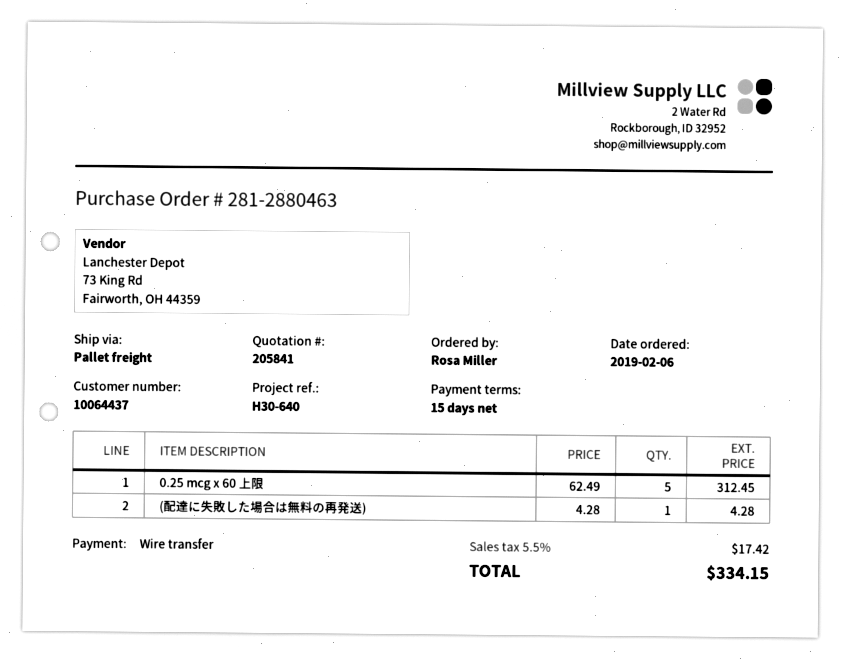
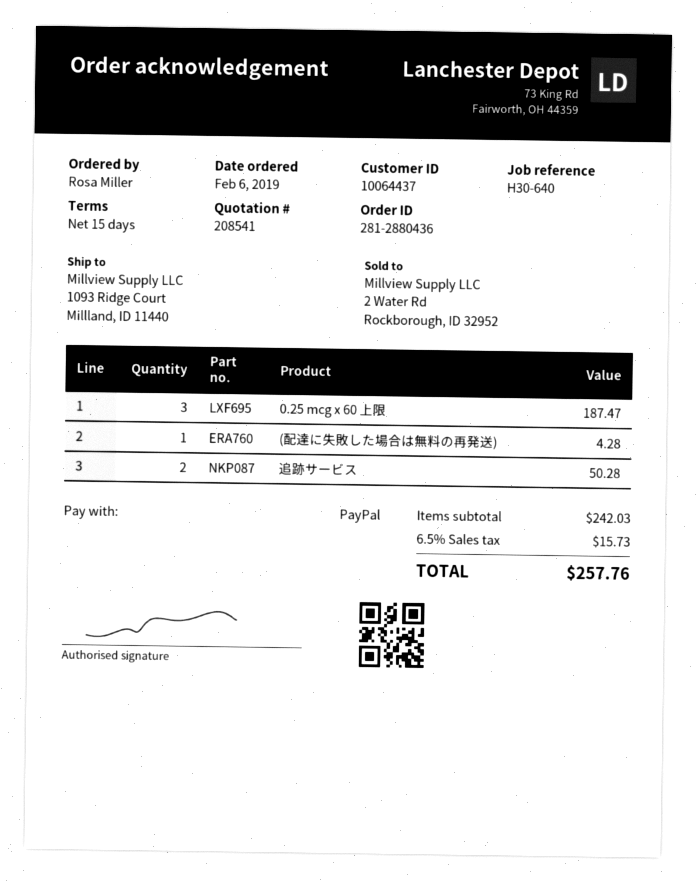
quote number: 205841 -> 208541
order number: 281-2880463 -> 281-2880436
payment method: bank transfer -> PayPal
0.25 mcg x 60 上限: 5 for 312.45 -> 3 for 187.47
追跡サービス: none -> 2 for 50.28
tax: 5.5% = 17.42 -> 6.5% = 15.73
total: 334.15 -> 257.76

